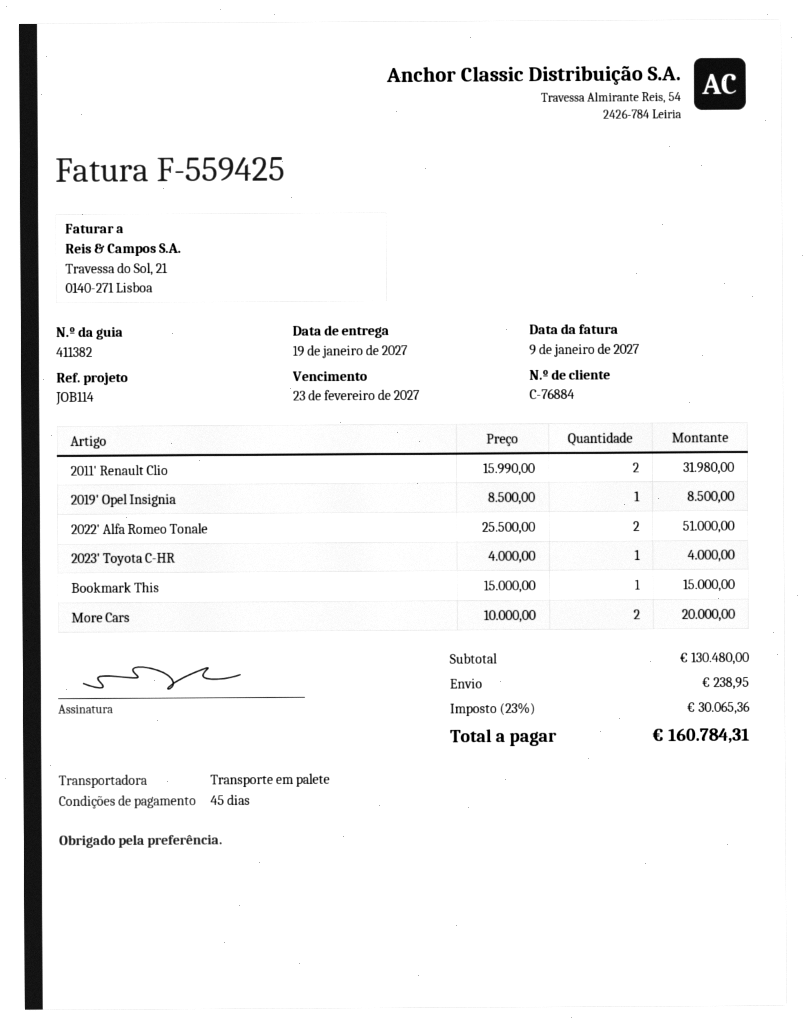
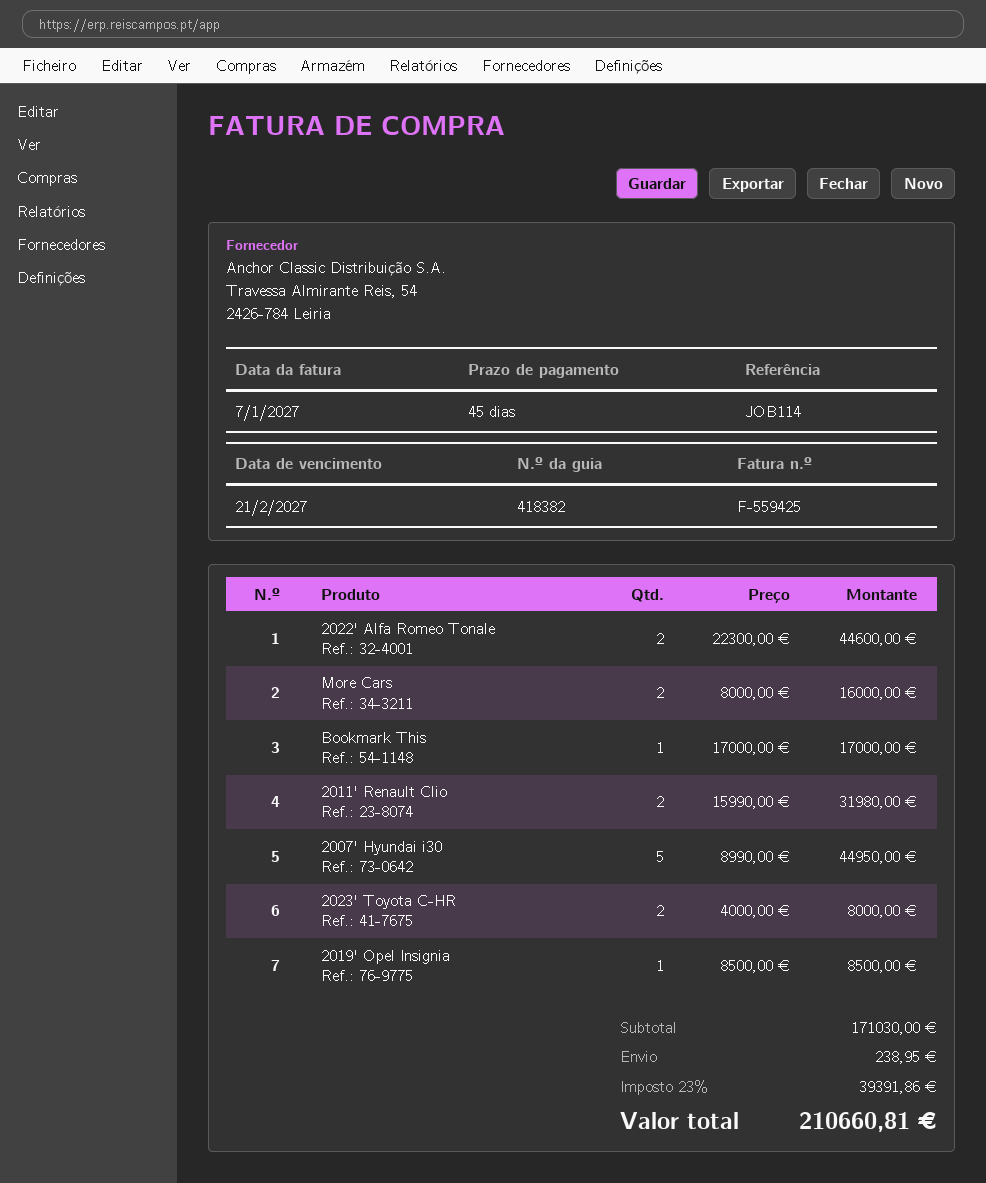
delivery note number: 411382 -> 418382
invoice date: 2027-01-09 -> 2027-01-07
due date: 2027-02-23 -> 2027-02-21
2022' Alfa Romeo Tonale: 2 x 25500.00 = 51000.00 -> 2 x 22300.00 = 44600.00
2023' Toyota C-HR: 1 x 4000.00 = 4000.00 -> 2 x 4000.00 = 8000.00
Bookmark This: 1 x 15000.00 = 15000.00 -> 1 x 17000.00 = 17000.00
More Cars: 2 x 10000.00 = 20000.00 -> 2 x 8000.00 = 16000.00
2007' Hyundai i30: none -> 5 x 8990.00 = 44950.00
subtotal: 130480.00 -> 171030.00
tax: 23% = 30065.36 -> 23% = 39391.86
total: 160784.31 -> 210660.81

